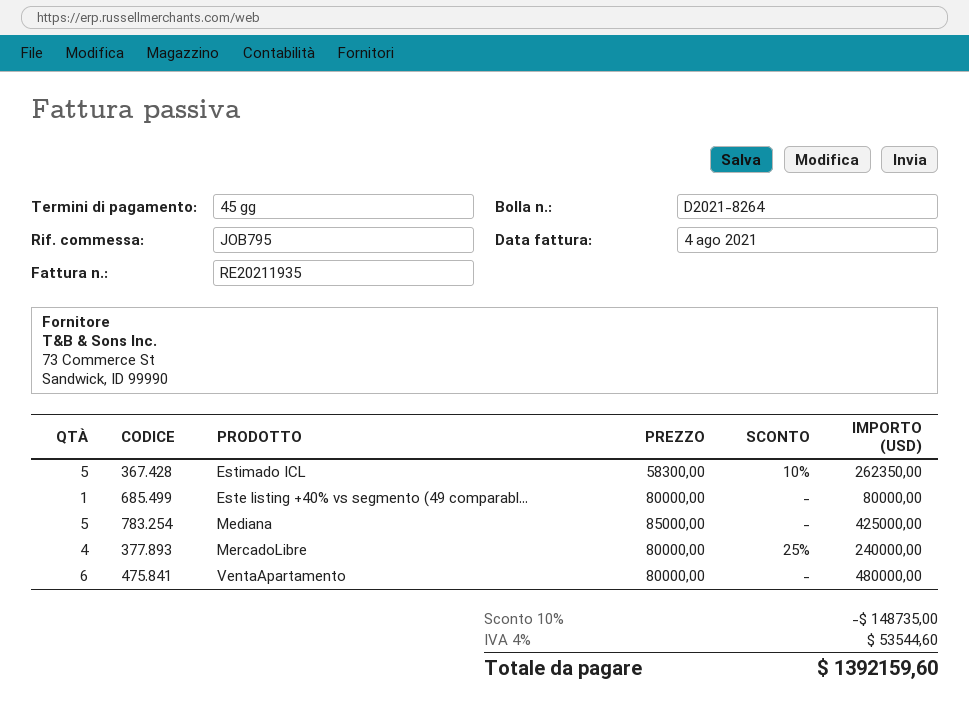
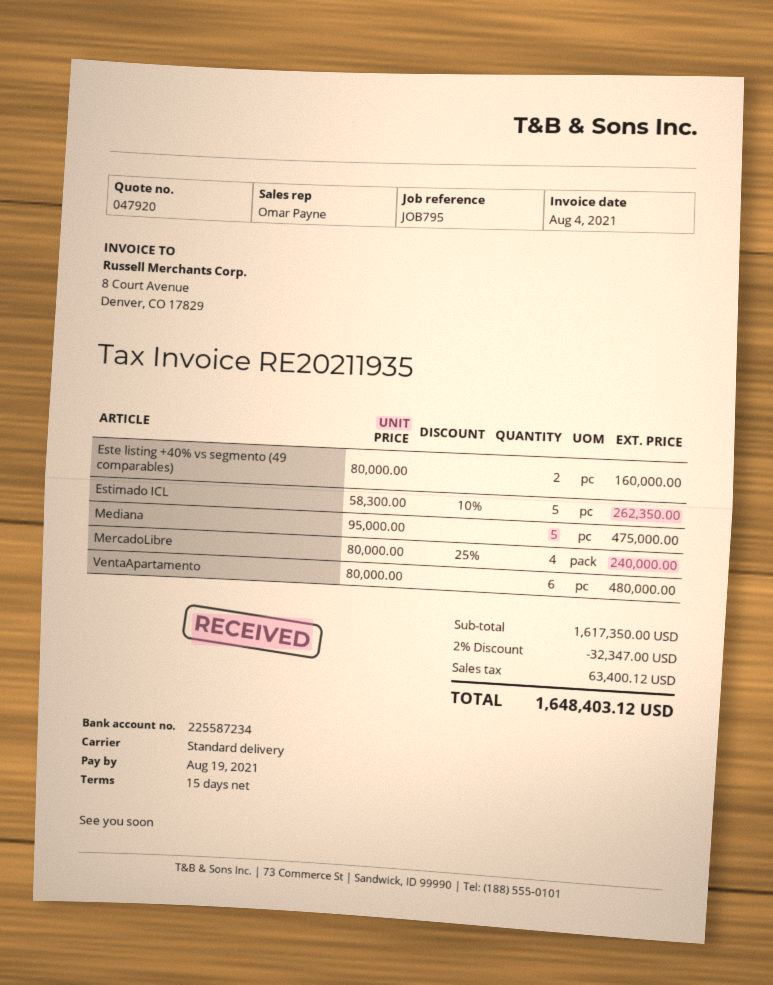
payment terms: 45 days -> 15 days
Este listing +40% vs segmento (49 comparabl...: 1 x 80000.00 = 80000.00 -> 2 x 80000.00 = 160000.00
Mediana: 5 x 85000.00 = 425000.00 -> 5 x 95000.00 = 475000.00
discount: 10% = 148735.00 -> 2% = 32347.00
tax: 53544.60 -> 63400.12
total: 1392159.60 -> 1648403.12

